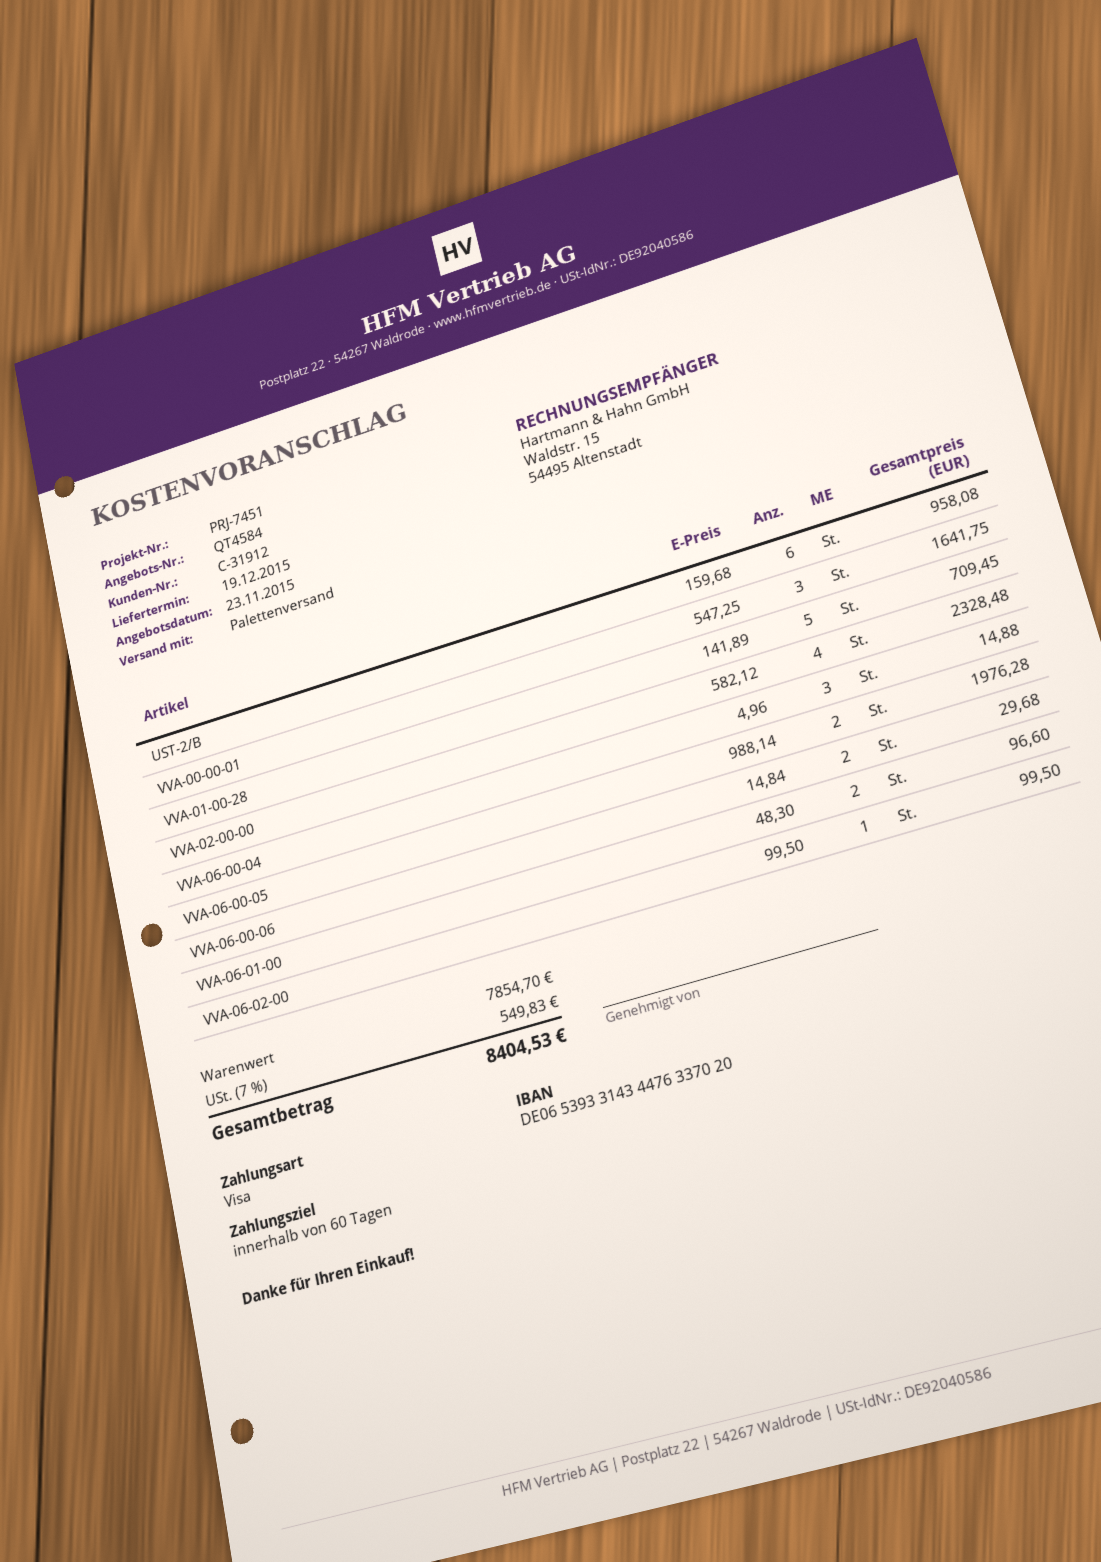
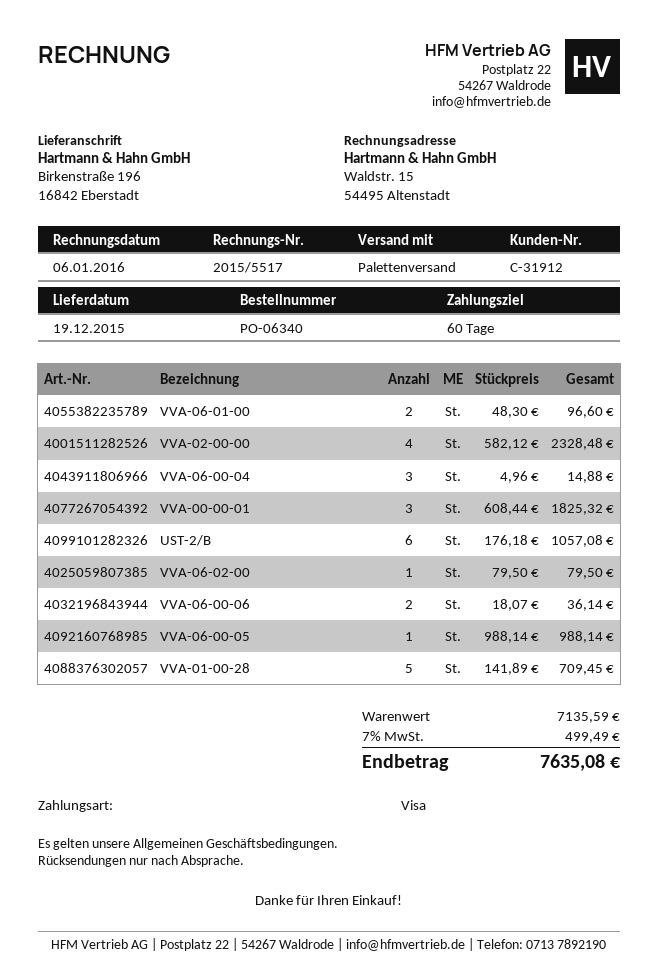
UST-2/B: 6 x 159.68 = 958.08 -> 6 x 176.18 = 1057.08
VVA-00-00-01: 3 x 547.25 = 1641.75 -> 3 x 608.44 = 1825.32
VVA-06-00-05: 2 x 988.14 = 1976.28 -> 1 x 988.14 = 988.14
VVA-06-00-06: 2 x 14.84 = 29.68 -> 2 x 18.07 = 36.14
VVA-06-02-00: 1 x 99.50 = 99.50 -> 1 x 79.50 = 79.50
subtotal: 7854.70 -> 7135.59
tax: 7% = 549.83 -> 7% = 499.49
total: 8404.53 -> 7635.08

